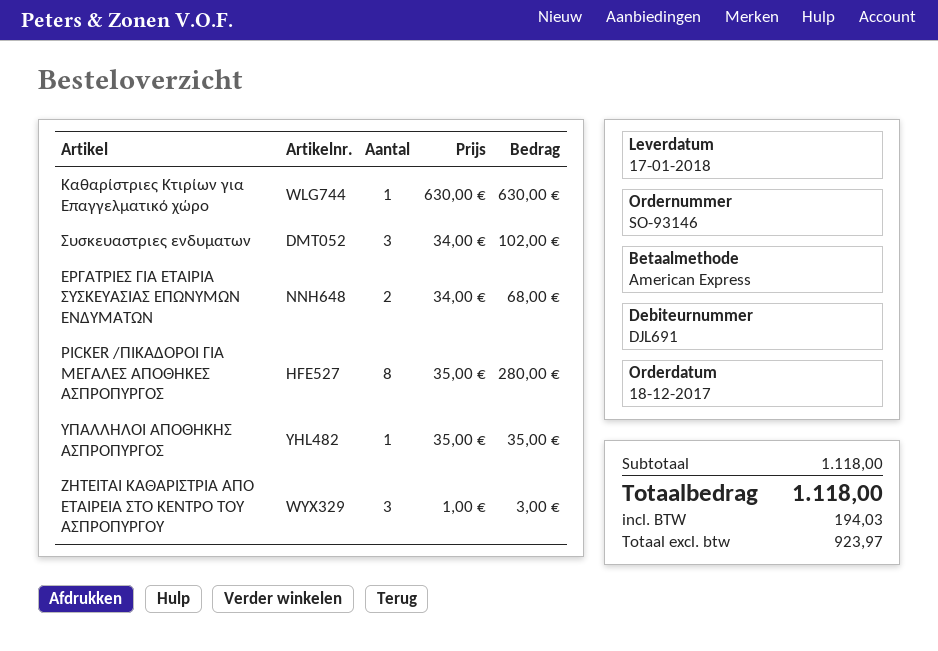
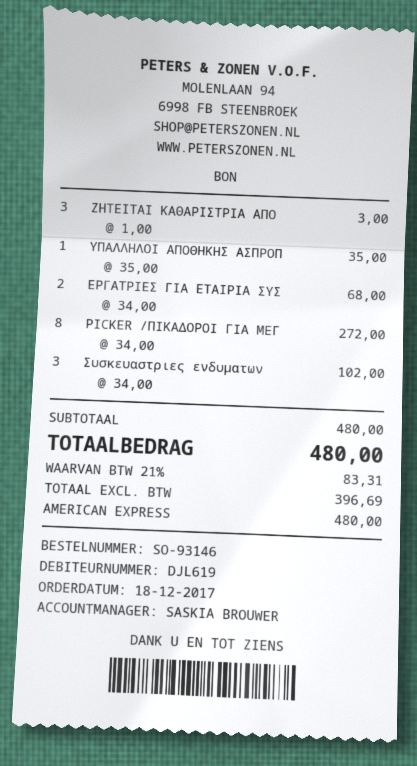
customer number: DJL691 -> DJL619
Καθαρίστριες Κτιρίων για Επαγγελματικό χώρο: 1 x 630.00 = 630.00 -> none
PICKER /ΠΙΚΑΔΟΡΟΙ ΓΙΑ ΜΕΓΑΛΕΣ ΑΠΟΘΗΚΕΣ ΑΣΠΡΟΠΥΡΓΟΣ: 8 x 35.00 = 280.00 -> 8 x 34.00 = 272.00
subtotal: 1118.00 -> 480.00
net: 923.97 -> 396.69
tax: 194.03 -> 83.31
total: 1118.00 -> 480.00

